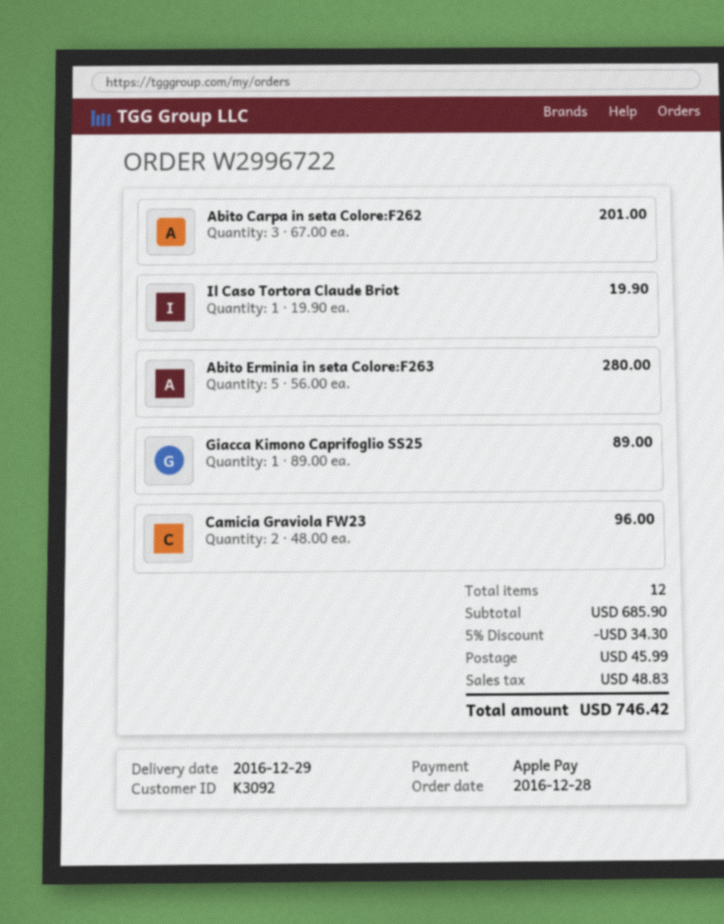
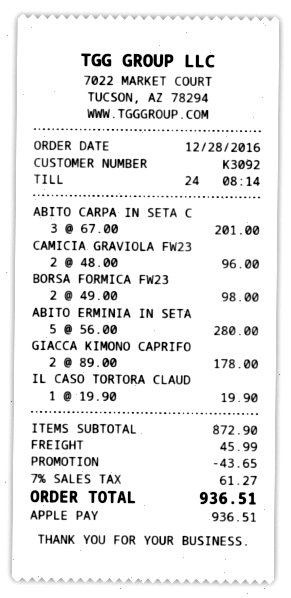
Giacca Kimono Caprifoglio SS25: 1 x 89.00 = 89.00 -> 2 x 89.00 = 178.00
BORSA FORMICA FW23: none -> 2 x 49.00 = 98.00
subtotal: 685.90 -> 872.90
discount: 34.30 -> 43.65
tax: 48.83 -> 61.27
total: 746.42 -> 936.51

